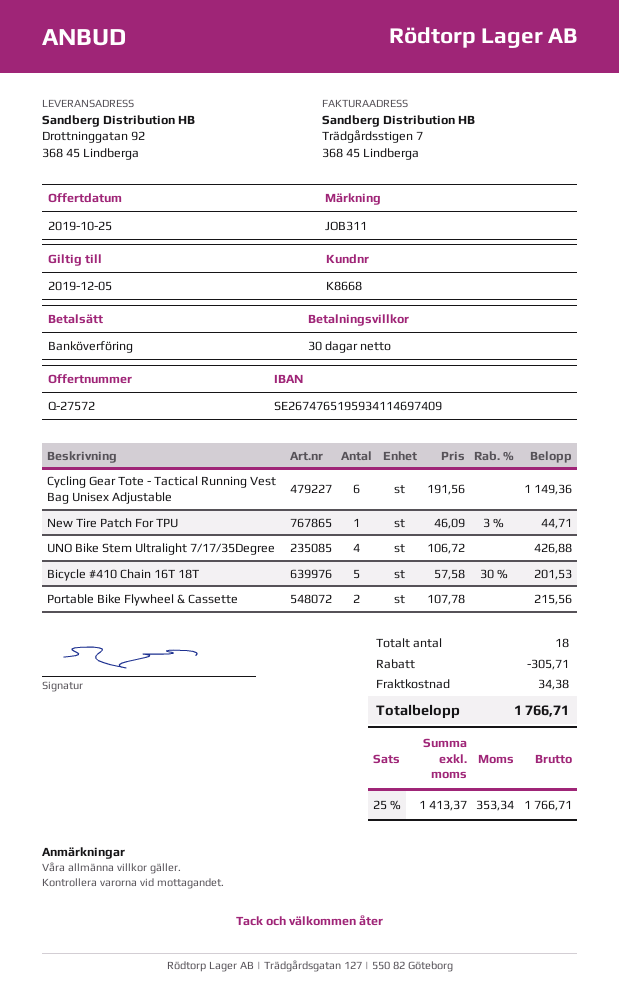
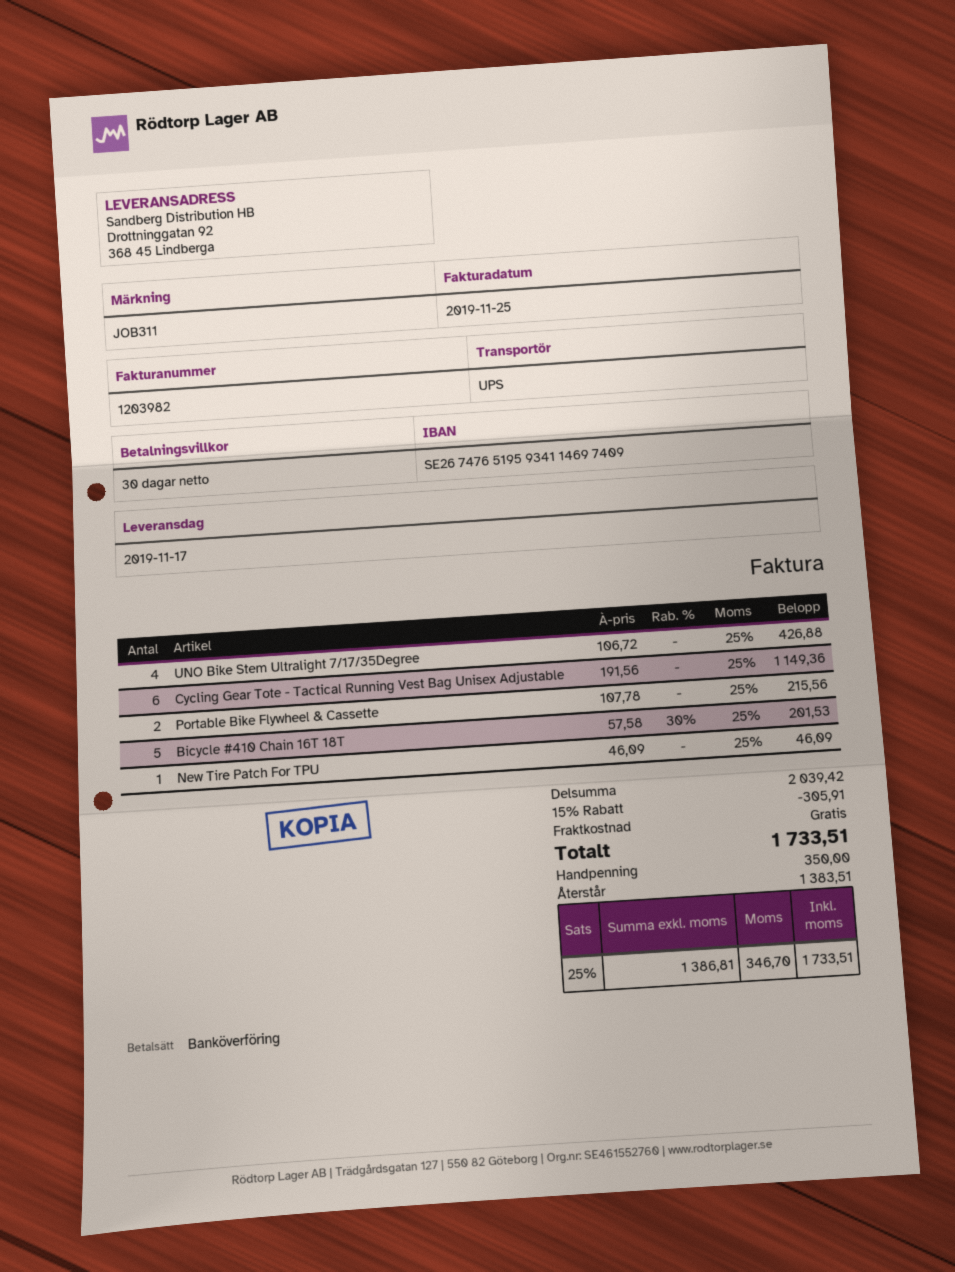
New Tire Patch For TPU: 1 x 46.09 - 3% = 44.71 -> 1 x 46.09 = 46.09
discount: 305.71 -> 305.91
shipping: 34.38 -> 0.00
net: 1413.37 -> 1386.81
tax: 25% = 353.34 -> 25% = 346.70
total: 1766.71 -> 1733.51

